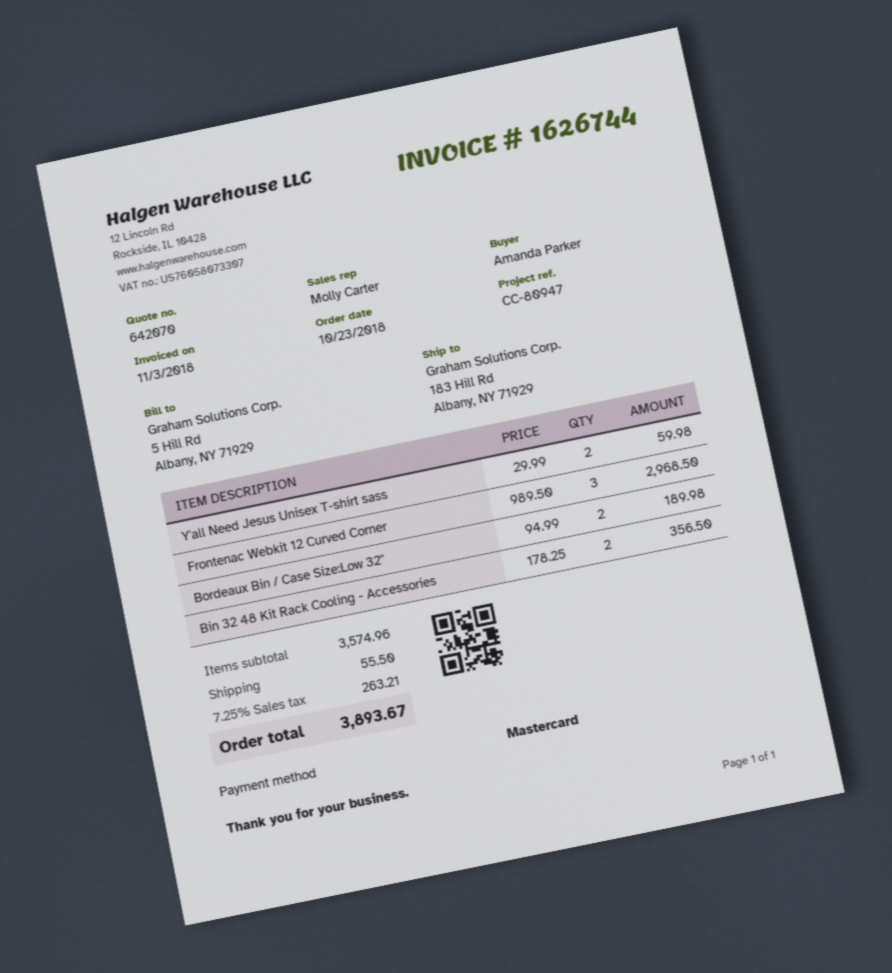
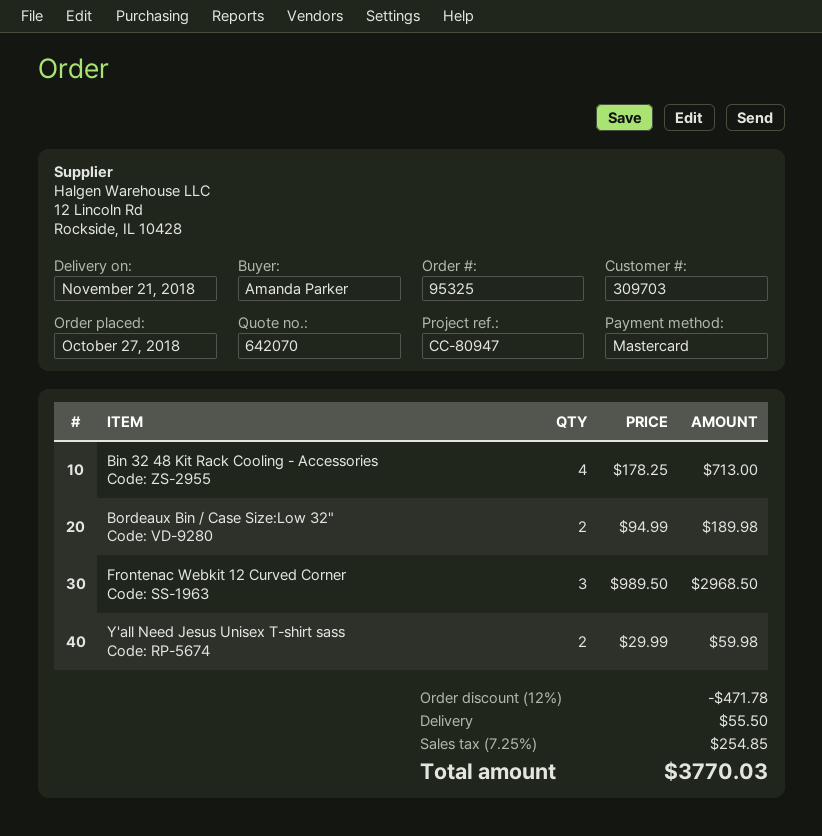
order date: 2018-10-23 -> 2018-10-27
Bin 32 48 Kit Rack Cooling - Accessories: 2 x 178.25 = 356.50 -> 4 x 178.25 = 713.00
discount: none -> 12% = 471.78
tax: 7.25% = 263.21 -> 7.25% = 254.85
total: 3893.67 -> 3770.03

